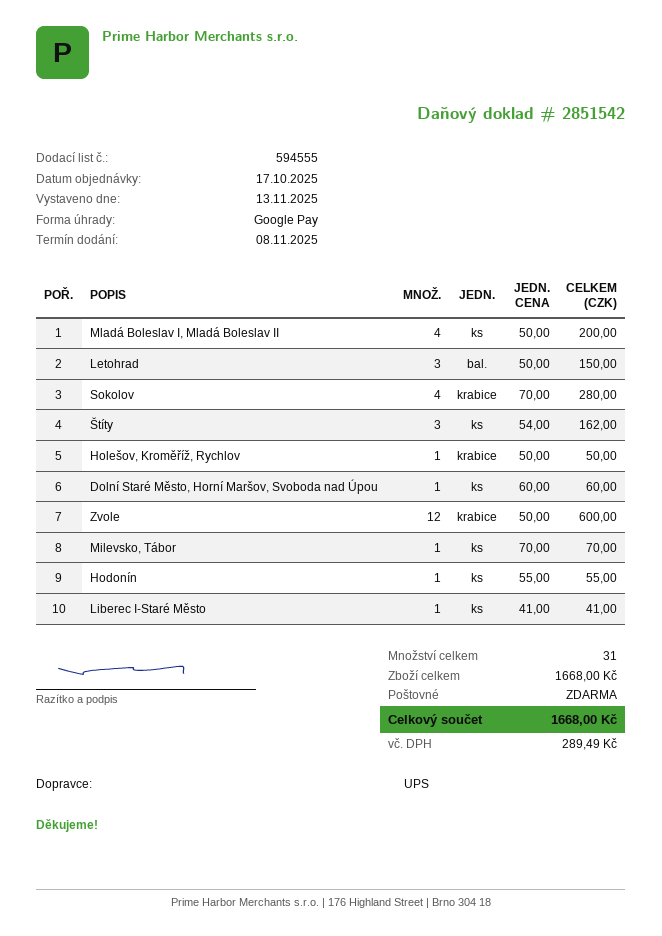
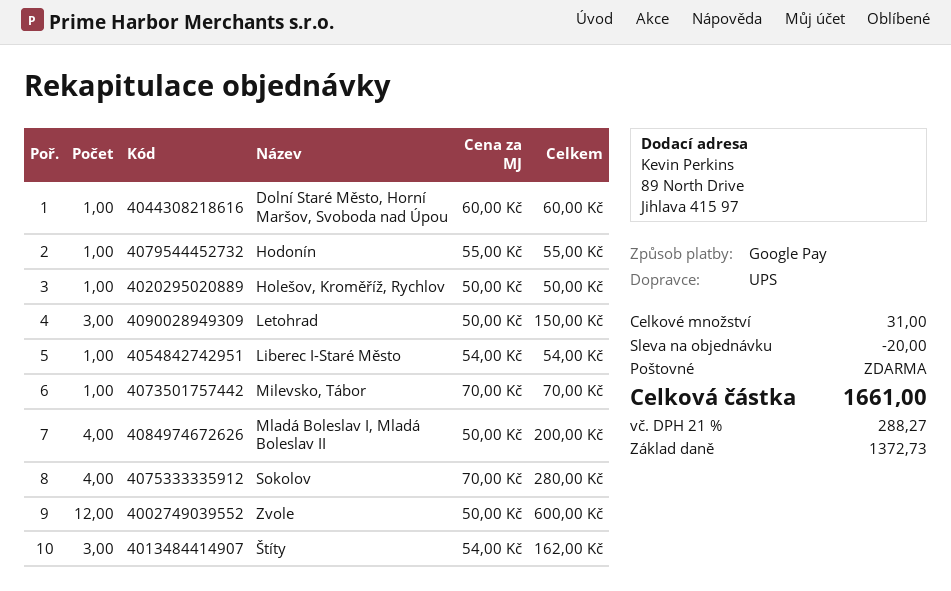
Liberec I-Staré Město: 1 x 41.00 = 41.00 -> 1 x 54.00 = 54.00
discount: none -> 20.00
tax: 289.49 -> 288.27
total: 1668.00 -> 1661.00

